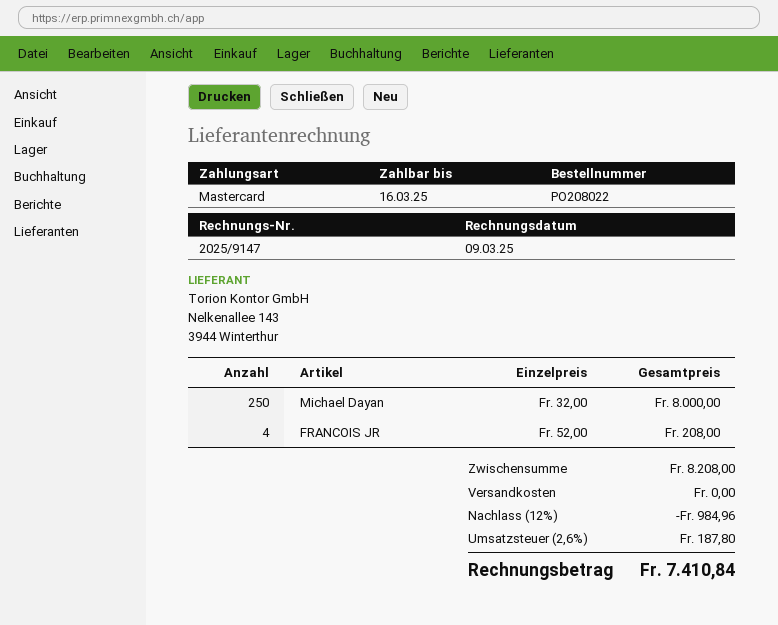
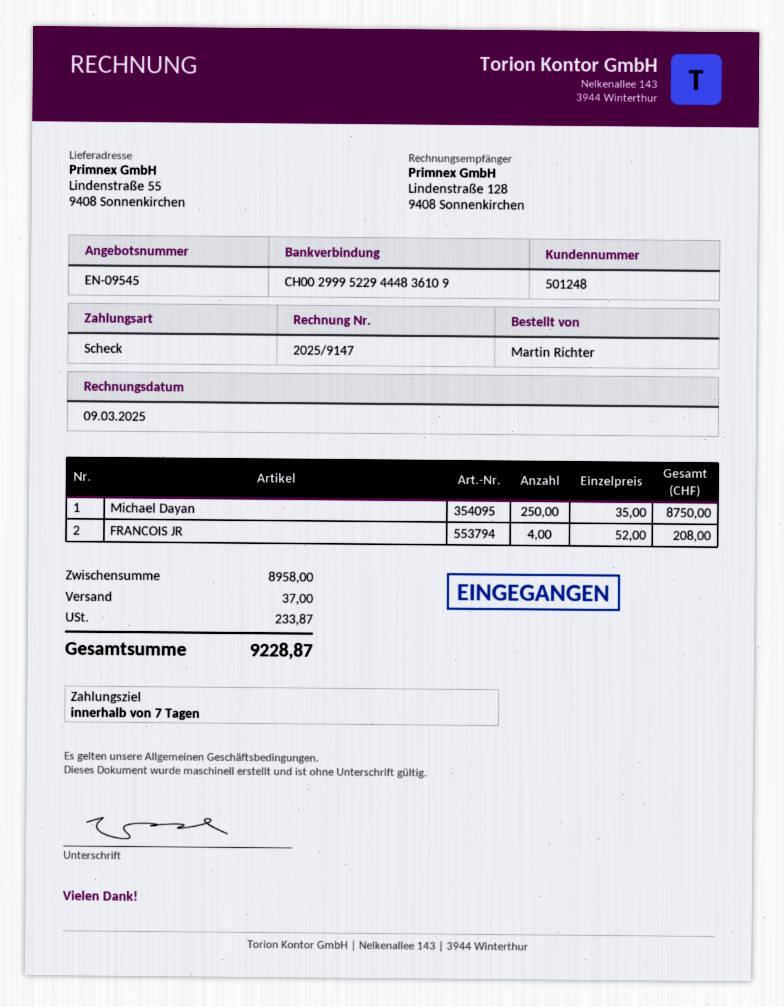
payment method: Mastercard -> cheque
Michael Dayan: 250 x 32.00 = 8000.00 -> 250 x 35.00 = 8750.00
subtotal: 8208.00 -> 8958.00
discount: 12% = 984.96 -> none
shipping: 0.00 -> 37.00
tax: 187.80 -> 233.87
total: 7410.84 -> 9228.87

